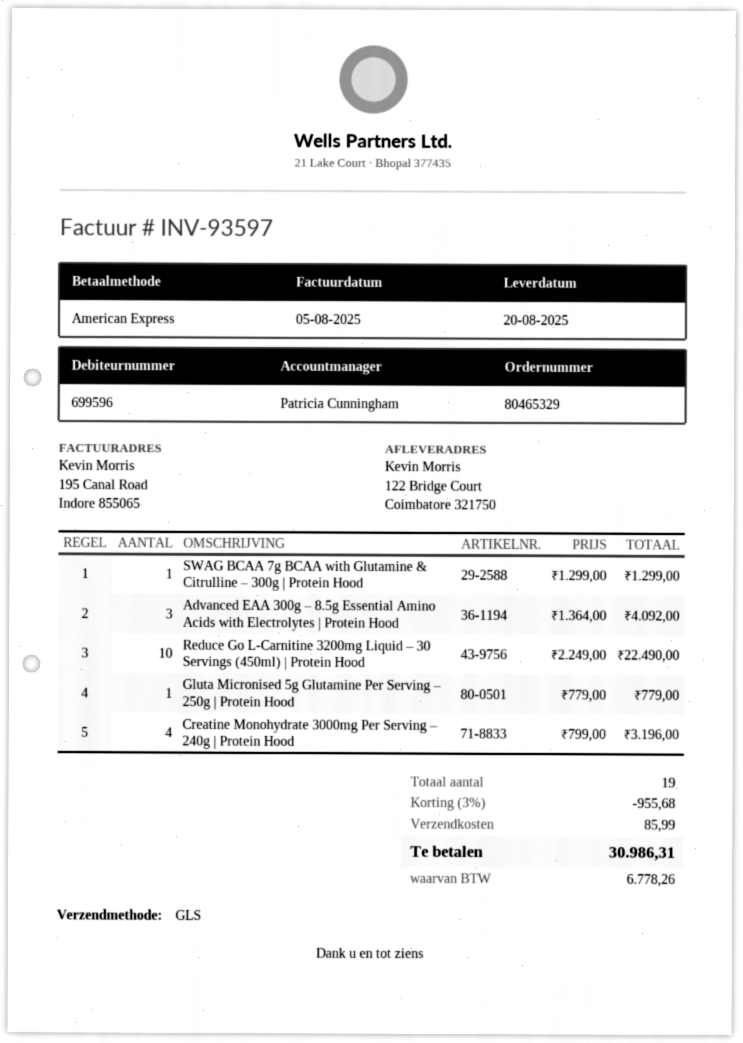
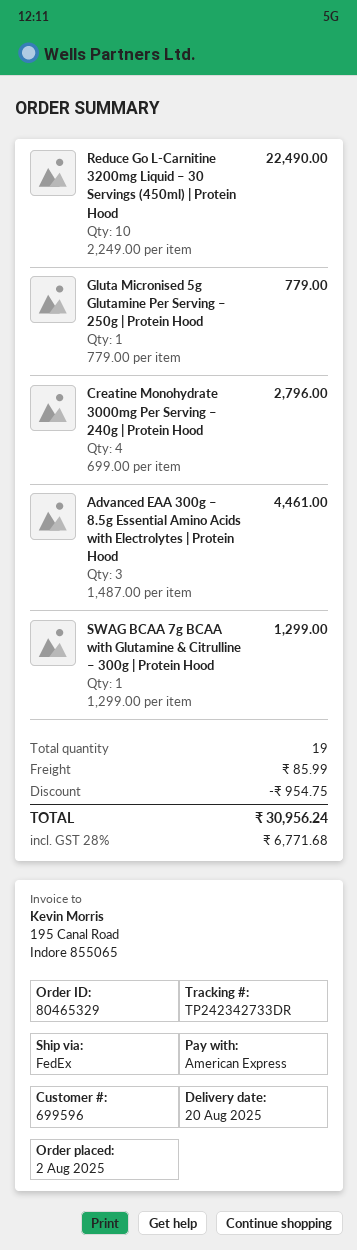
shipping method: GLS -> FedEx
Advanced EAA 300g – 8.5g Essential Amino Acids with Electrolytes | Protein Hood: 3 x 1364.00 = 4092.00 -> 3 x 1487.00 = 4461.00
Creatine Monohydrate 3000mg Per Serving – 240g | Protein Hood: 4 x 799.00 = 3196.00 -> 4 x 699.00 = 2796.00
discount: 955.68 -> 954.75
tax: 6778.26 -> 6771.68
total: 30986.31 -> 30956.24

